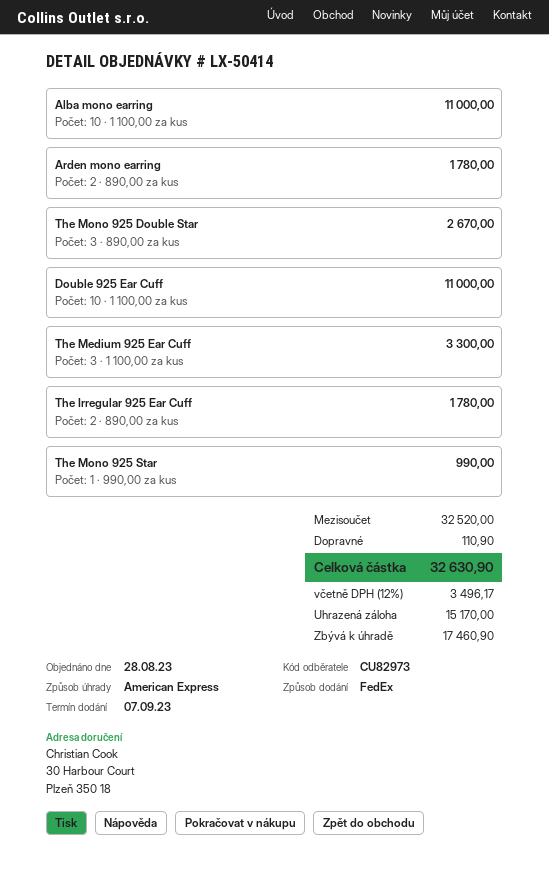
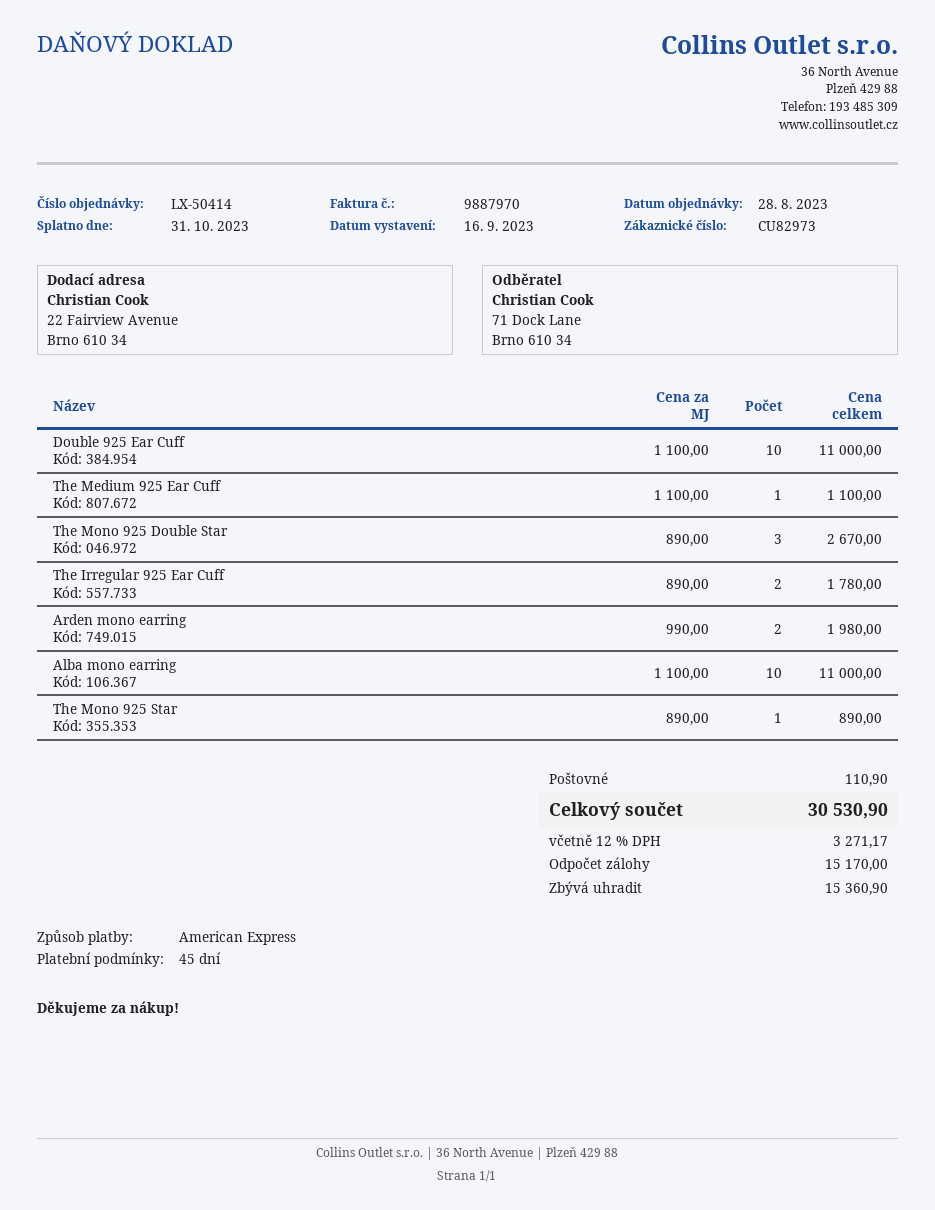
ship to: 30 Harbour Court, Plzeň 350 18 -> 22 Fairview Avenue, Brno 610 34
Arden mono earring: 2 x 890.00 = 1780.00 -> 2 x 990.00 = 1980.00
The Medium 925 Ear Cuff: 3 x 1100.00 = 3300.00 -> 1 x 1100.00 = 1100.00
The Mono 925 Star: 1 x 990.00 = 990.00 -> 1 x 890.00 = 890.00
tax: 12% = 3496.17 -> 12% = 3271.17
total: 32630.90 -> 30530.90
balance: 17460.90 -> 15360.90

